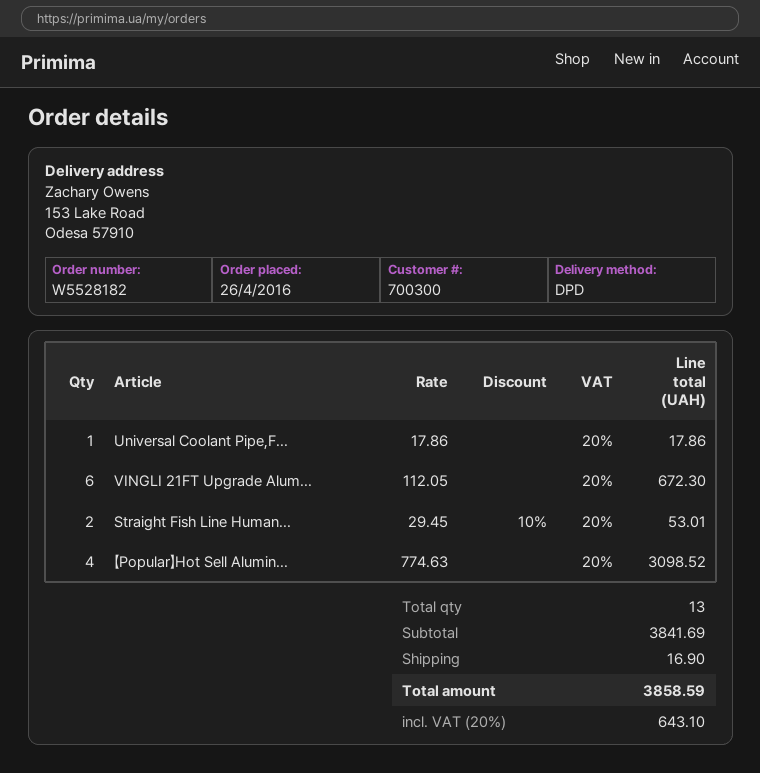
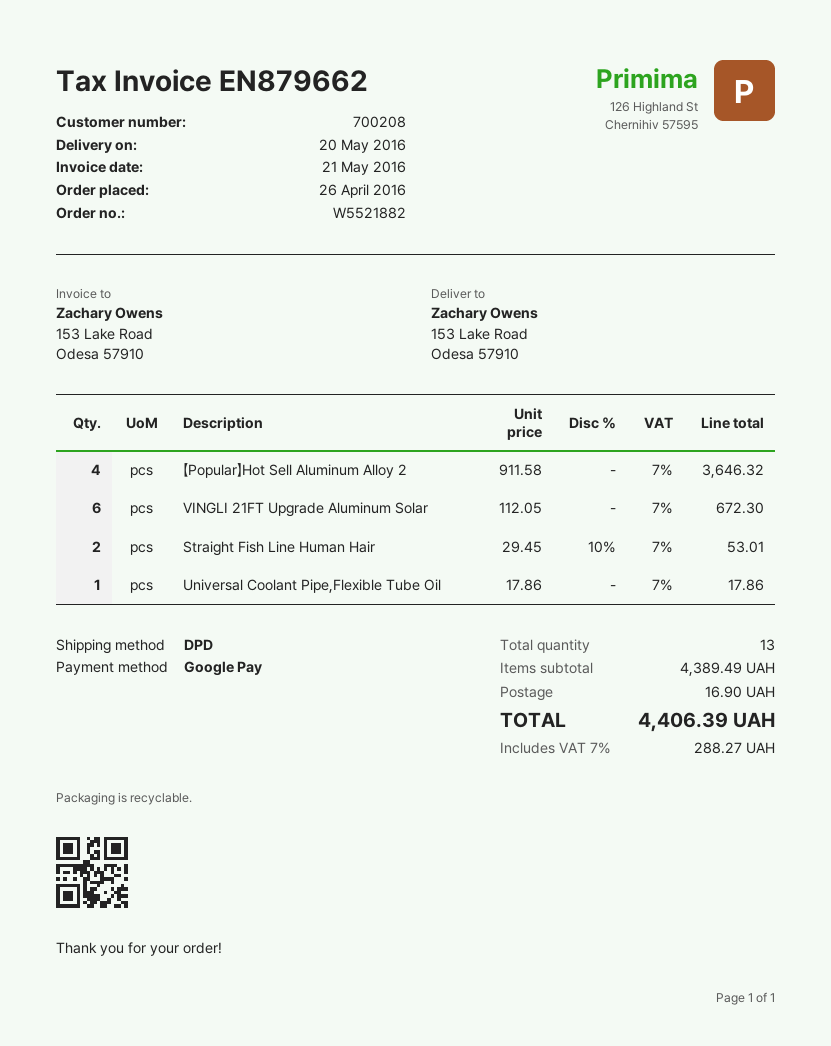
order number: W5528182 -> W5521882
customer number: 700300 -> 700208
【Popular】Hot Sell Alumin...: 4 x 774.63 = 3098.52 -> 4 x 911.58 = 3646.32
subtotal: 3841.69 -> 4389.49
tax: 20% = 643.10 -> 7% = 288.27
total: 3858.59 -> 4406.39

